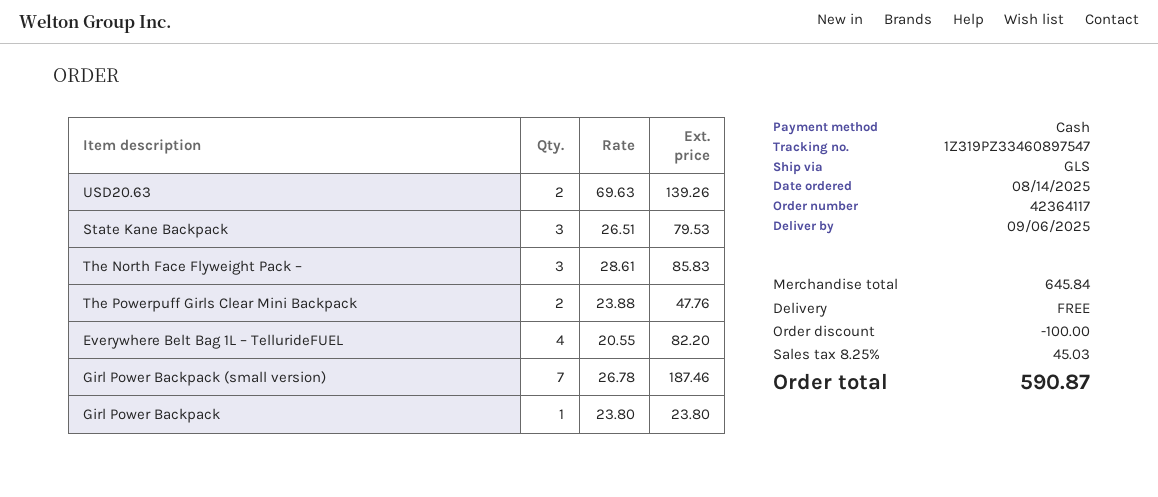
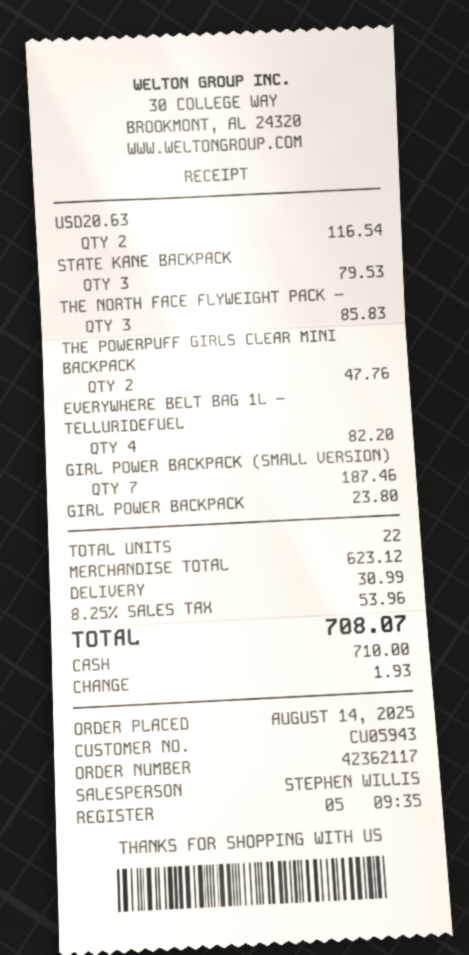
order number: 42364117 -> 42362117
USD20.63: 2 for 139.26 -> 2 for 116.54
subtotal: 645.84 -> 623.12
discount: 100.00 -> none
shipping: 0.00 -> 30.99
tax: 8.25% = 45.03 -> 8.25% = 53.96
total: 590.87 -> 708.07

